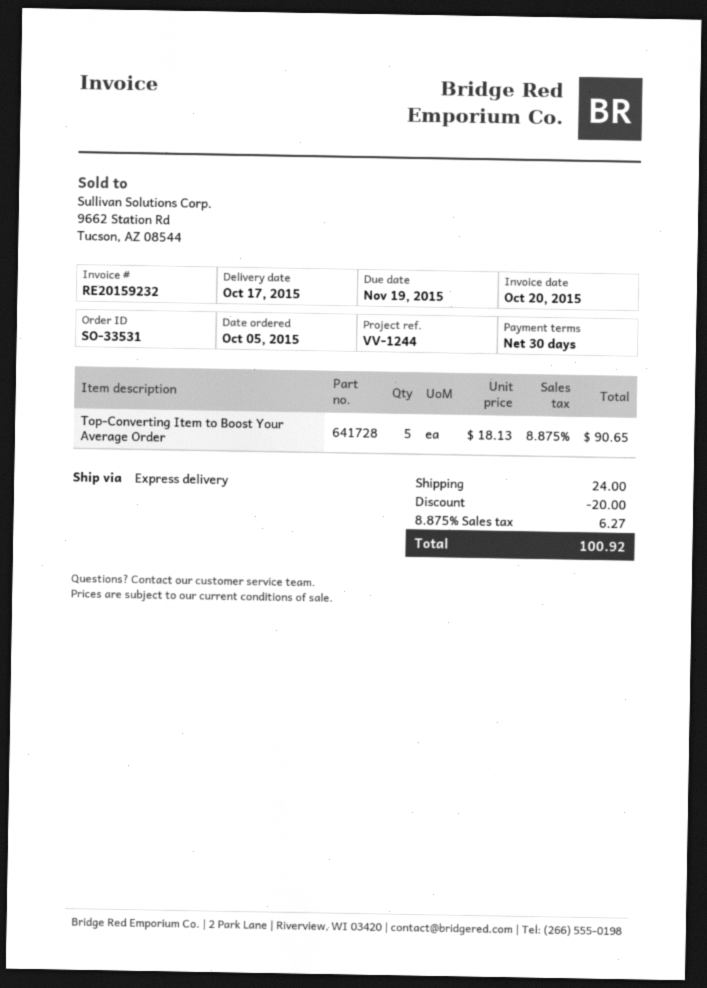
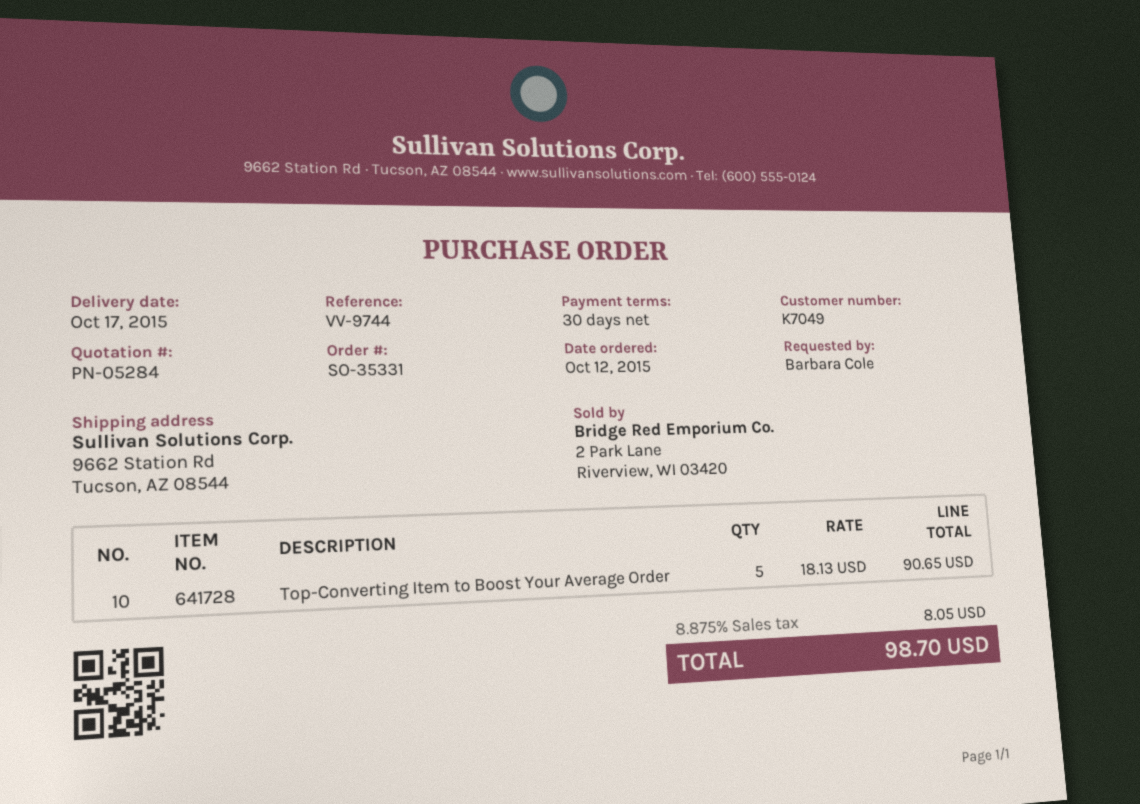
order number: SO-33531 -> SO-35331
order date: 2015-10-05 -> 2015-10-12
reference: VV-1244 -> VV-9744
discount: 20.00 -> none
shipping: 24.00 -> none
tax: 8.875% = 6.27 -> 8.875% = 8.05
total: 100.92 -> 98.70

